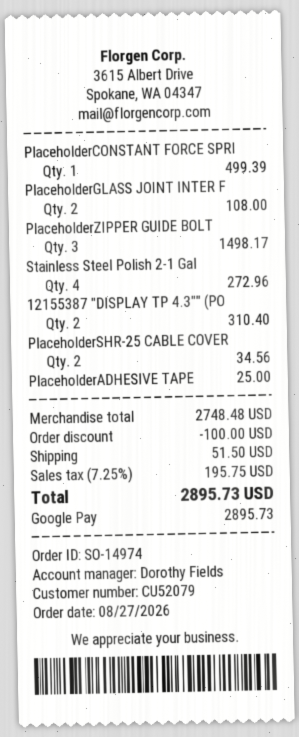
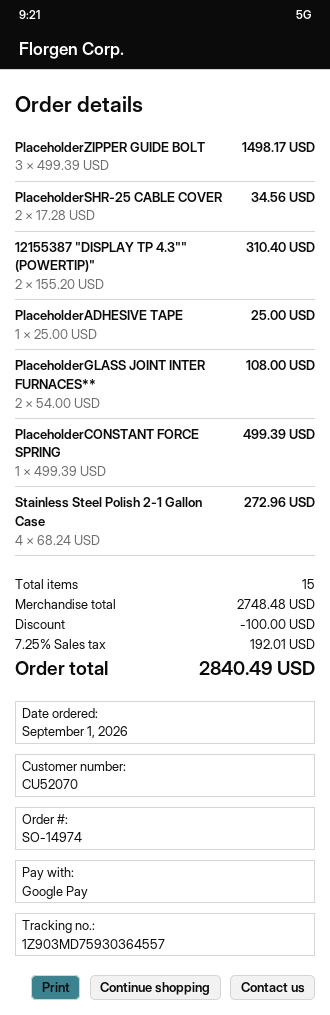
order date: 2026-08-27 -> 2026-09-01
customer number: CU52079 -> CU52070
shipping: 51.50 -> none
tax: 7.25% = 195.75 -> 7.25% = 192.01
total: 2895.73 -> 2840.49

